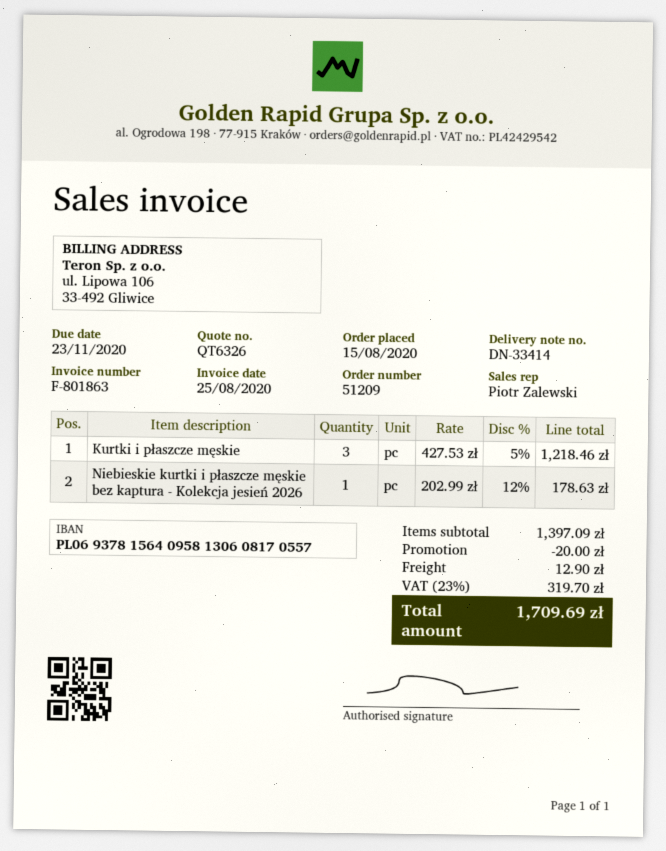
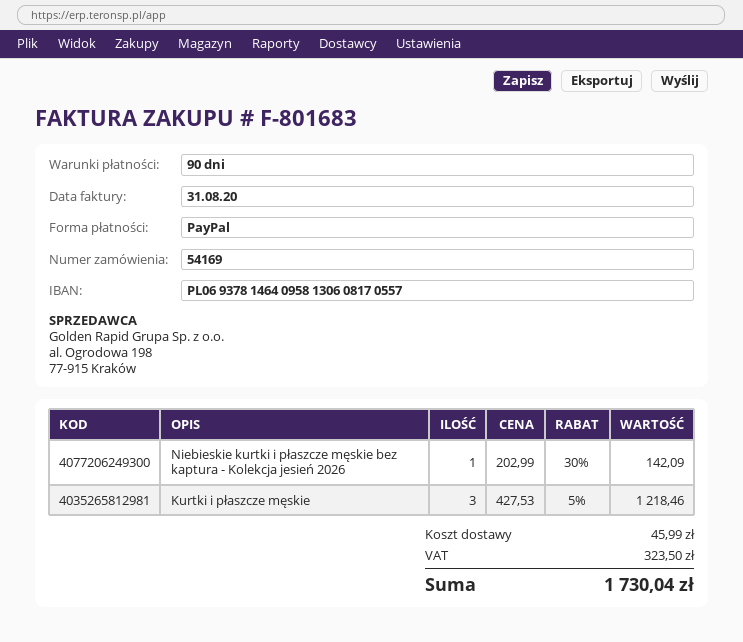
order number: 51209 -> 54169
invoice number: F-801863 -> F-801683
invoice date: 2020-08-25 -> 2020-08-31
bank account: PL06937815640958130608170557 -> PL06937814640958130608170557
Niebieskie kurtki i płaszcze męskie bez kaptura - Kolekcja jesień 2026: 1 x 202.99 - 12% = 178.63 -> 1 x 202.99 - 30% = 142.09
discount: 20.00 -> none
shipping: 12.90 -> 45.99
tax: 319.70 -> 323.50
total: 1709.69 -> 1730.04

